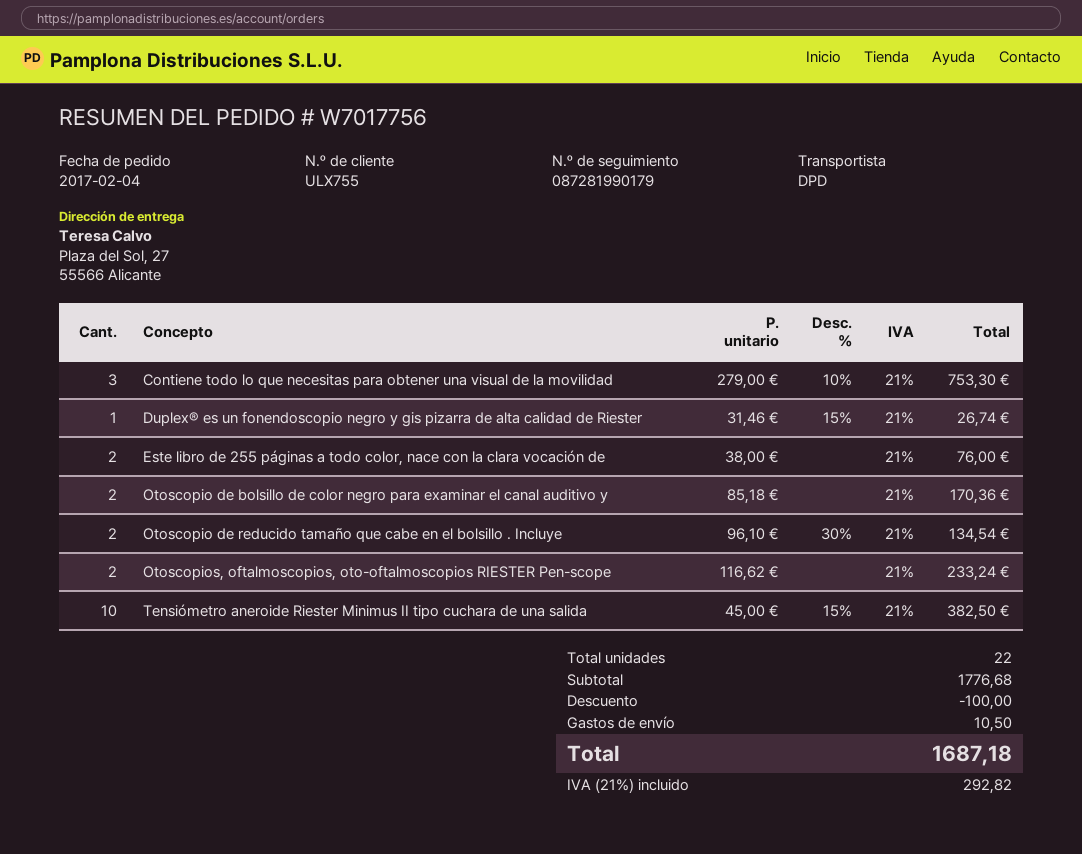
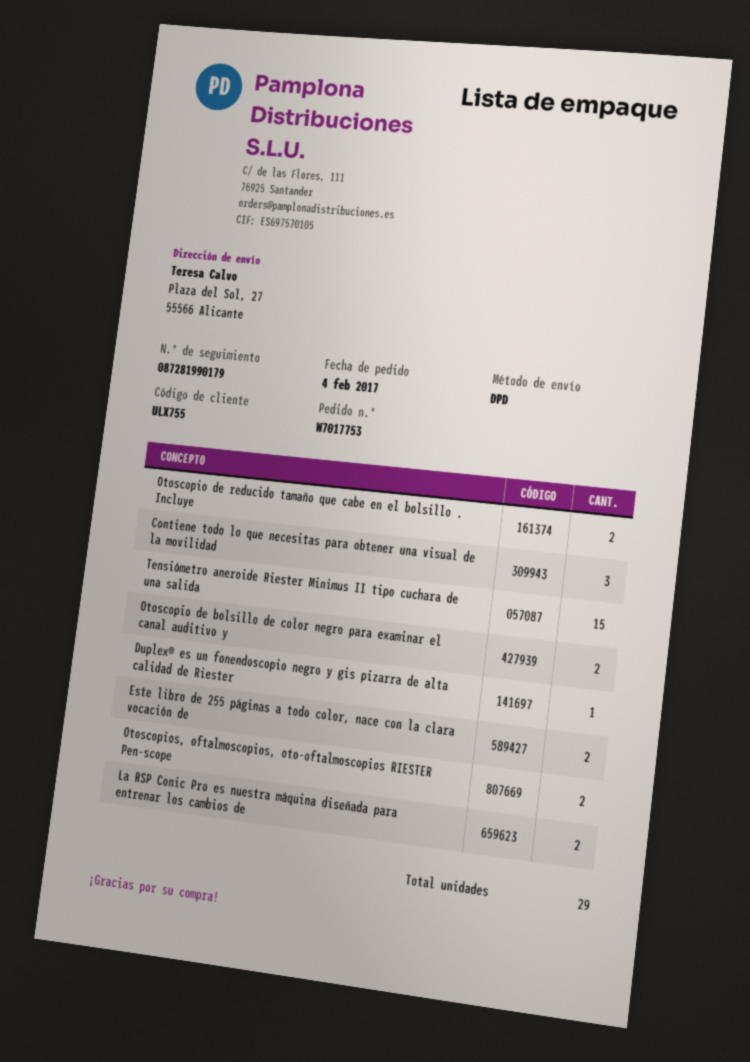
order number: W7017756 -> W7017753
Tensiómetro aneroide Riester Minimus II tipo cuchara de una salida: 10 -> 15
La RSP Conic Pro es nuestra máquina diseñada para entrenar los cambios de: none -> 2
total quantity: 22 -> 29

